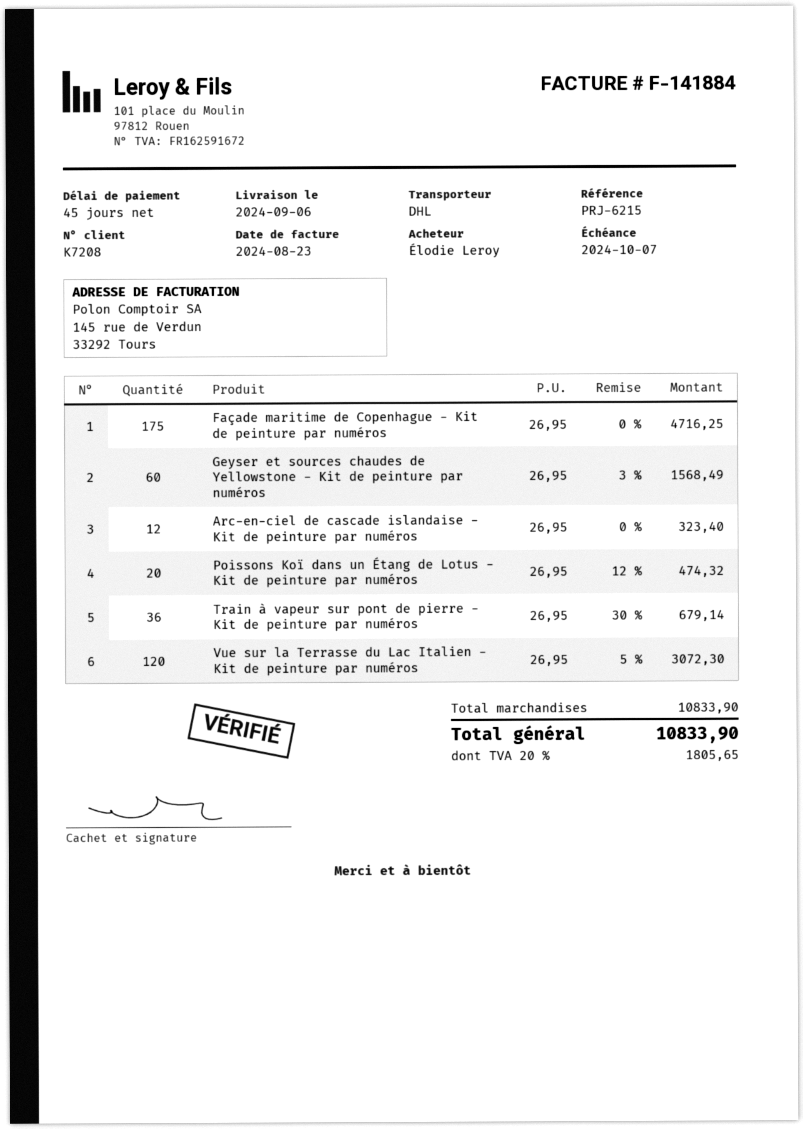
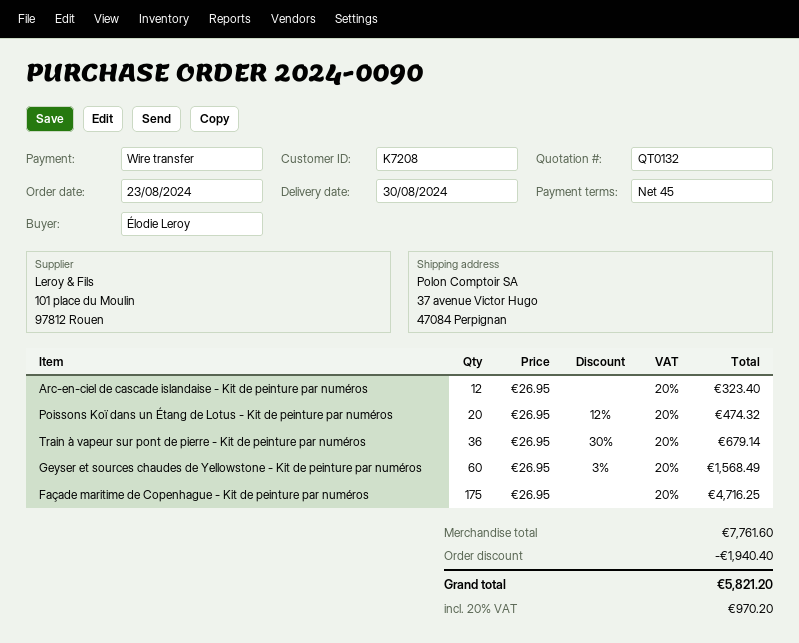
delivery date: 2024-09-06 -> 2024-08-30
Vue sur la Terrasse du Lac Italien - Kit de peinture par numéros: 120 x 26.95 - 5% = 3072.30 -> none
subtotal: 10833.90 -> 7761.60
discount: none -> 1940.40
tax: 20% = 1805.65 -> 20% = 970.20
total: 10833.90 -> 5821.20

